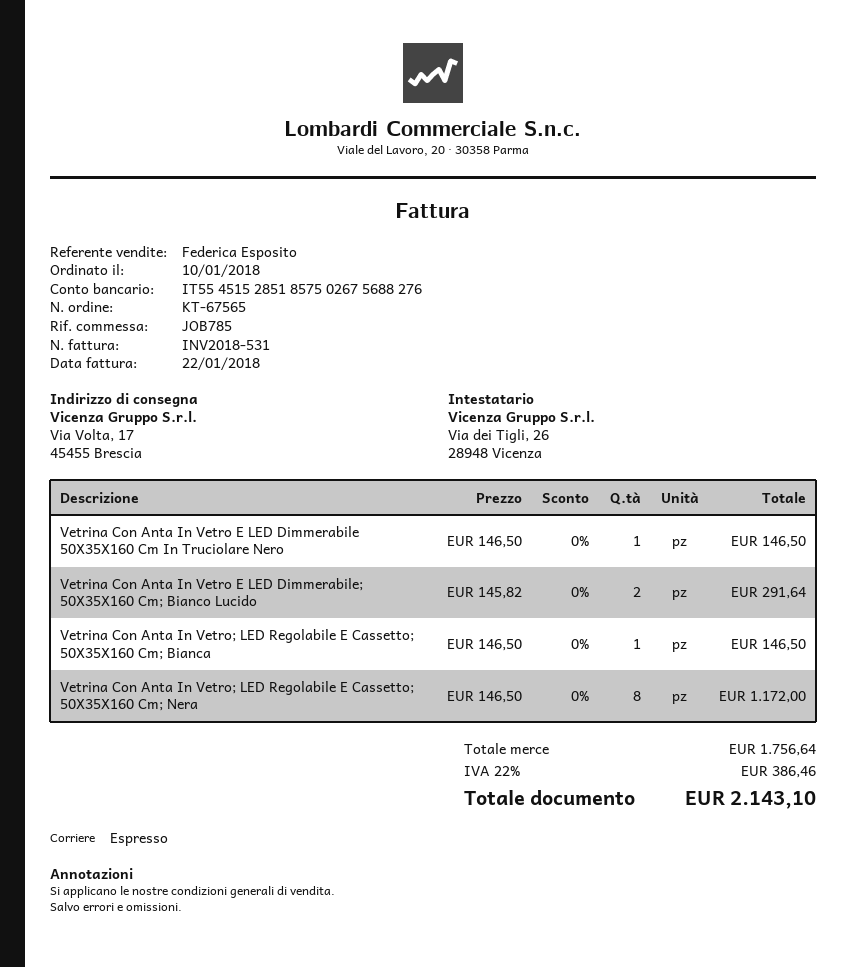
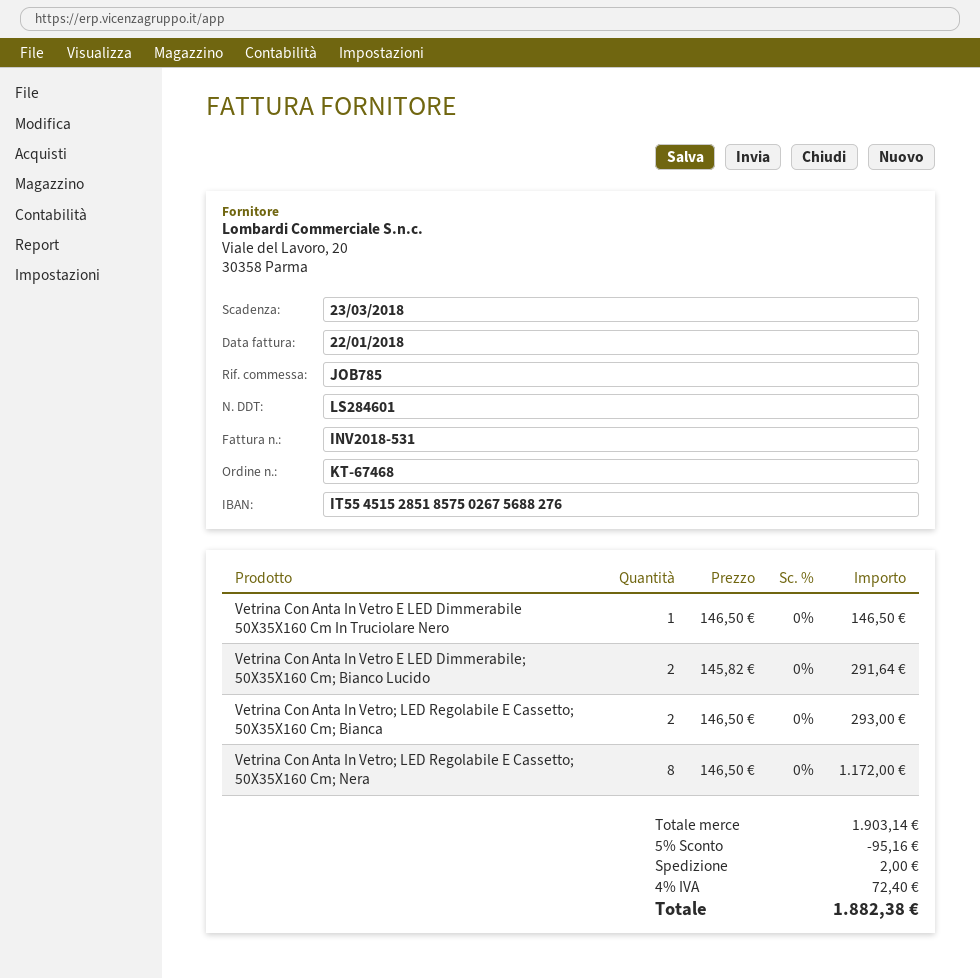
order number: KT-67565 -> KT-67468
Vetrina Con Anta In Vetro; LED Regolabile E Cassetto; 50X35X160 Cm; Bianca: 1 x 146.50 = 146.50 -> 2 x 146.50 = 293.00
subtotal: 1756.64 -> 1903.14
discount: none -> 5% = 95.16
shipping: none -> 2.00
tax: 22% = 386.46 -> 4% = 72.40
total: 2143.10 -> 1882.38

